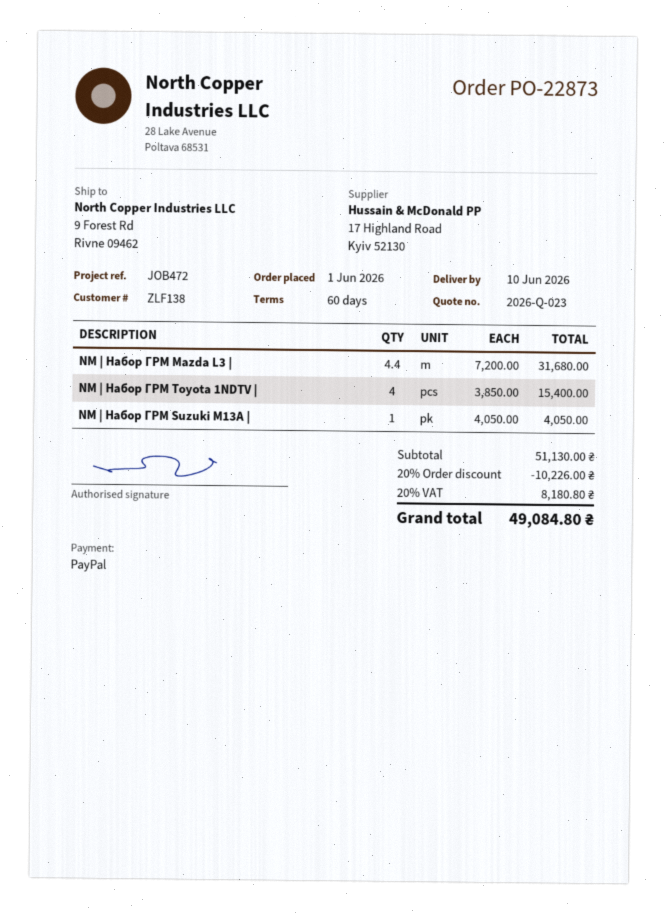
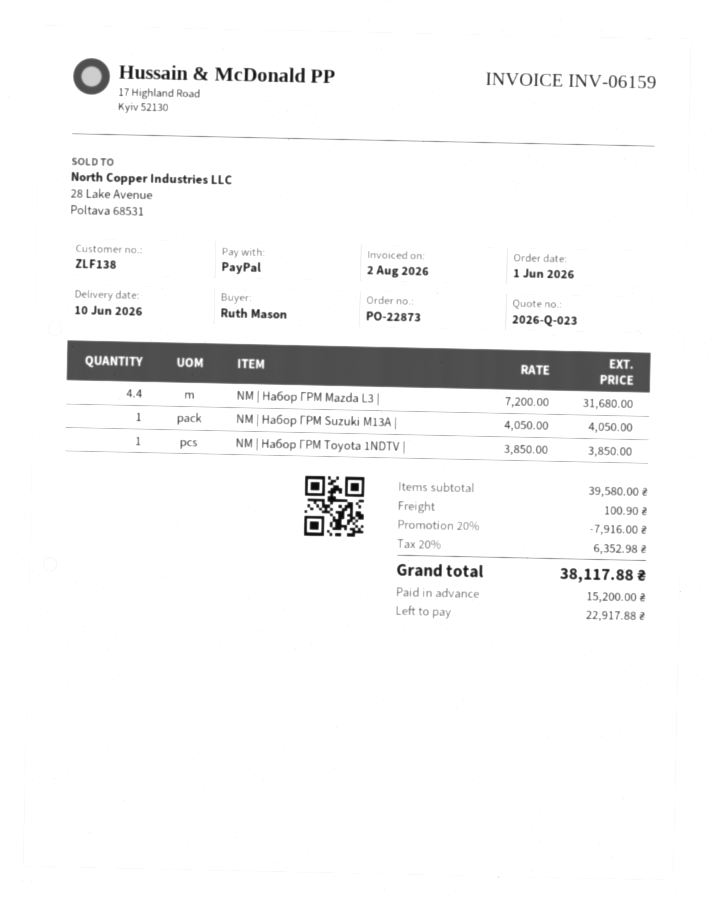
NM | Набор ГРМ Toyota 1NDTV |: 4 x 3850.00 = 15400.00 -> 1 x 3850.00 = 3850.00
subtotal: 51130.00 -> 39580.00
discount: 20% = 10226.00 -> 20% = 7916.00
shipping: none -> 100.90
tax: 20% = 8180.80 -> 20% = 6352.98
total: 49084.80 -> 38117.88

